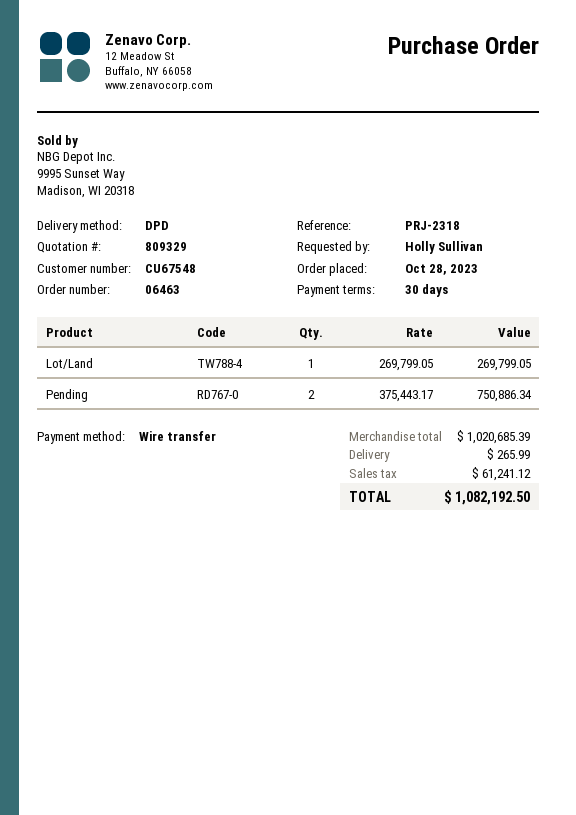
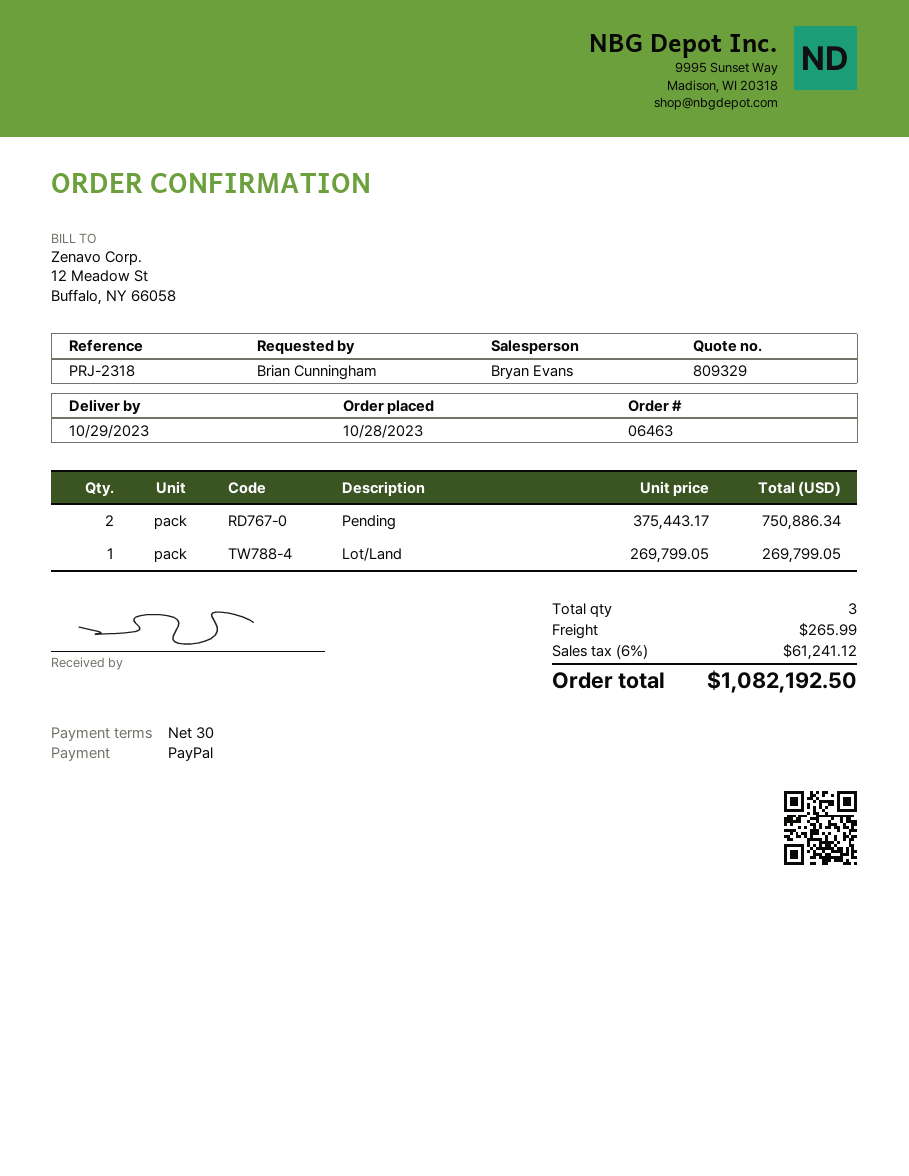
ordered by: Holly Sullivan -> Brian Cunningham
payment method: bank transfer -> PayPal

